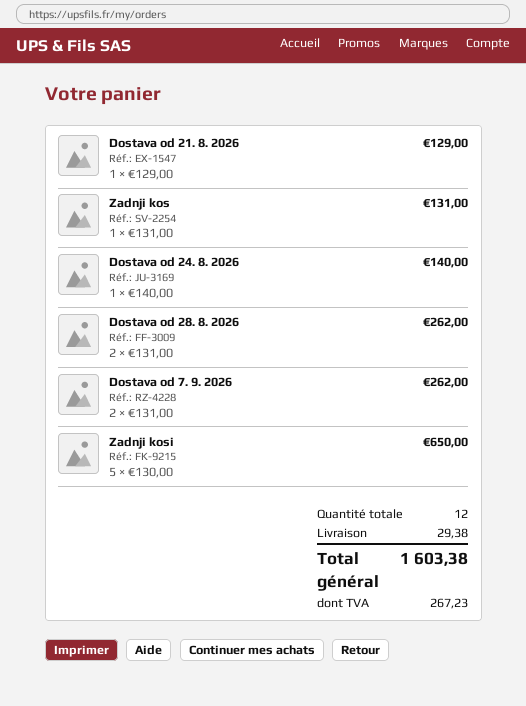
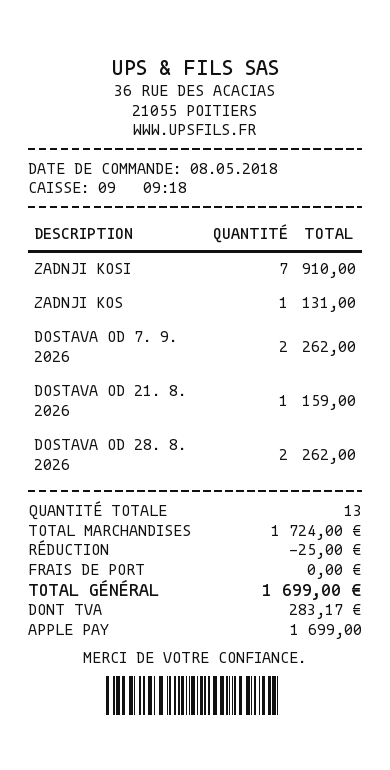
Dostava od 21. 8. 2026: 1 for 129.00 -> 1 for 159.00
Dostava od 24. 8. 2026: 1 for 140.00 -> none
Zadnji kosi: 5 for 650.00 -> 7 for 910.00
total quantity: 12 -> 13
discount: none -> 25.00
shipping: 29.38 -> 0.00
tax: 267.23 -> 283.17
total: 1603.38 -> 1699.00

